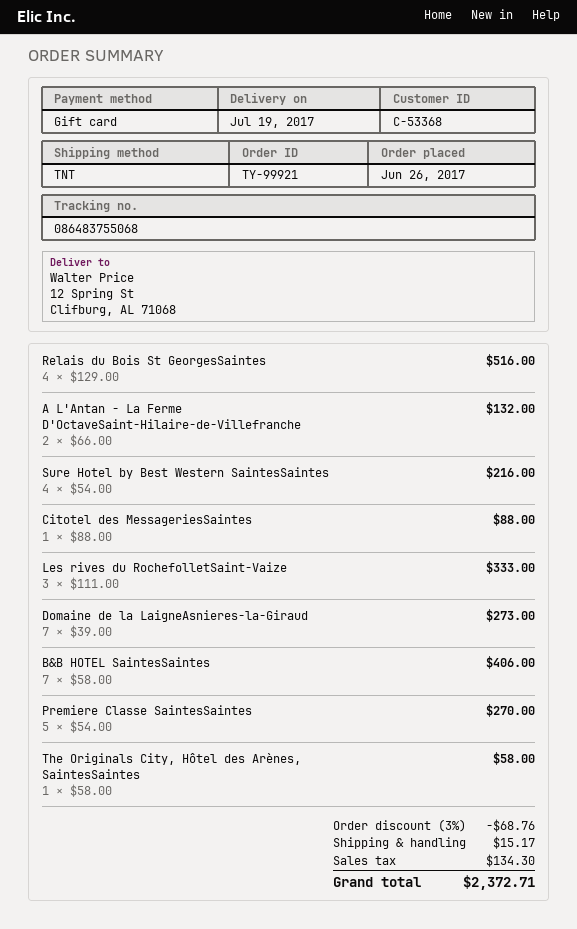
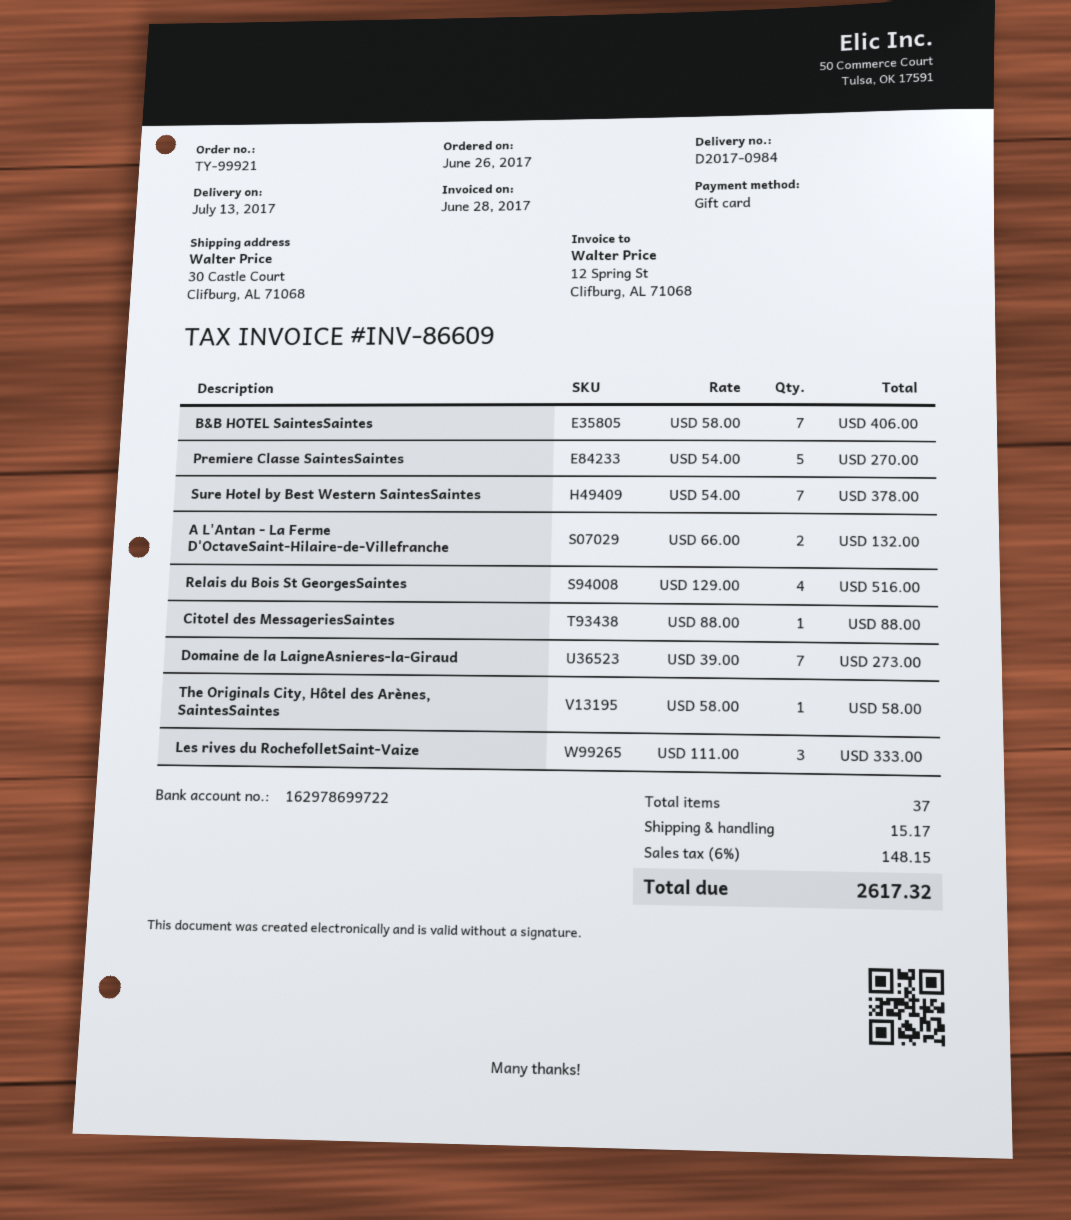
delivery date: 2017-07-19 -> 2017-07-13
ship to: 12 Spring St, Clifburg, AL 71068 -> 30 Castle Court, Clifburg, AL 71068
Sure Hotel by Best Western SaintesSaintes: 4 x 54.00 = 216.00 -> 7 x 54.00 = 378.00
discount: 3% = 68.76 -> none
tax: 134.30 -> 148.15
total: 2372.71 -> 2617.32

